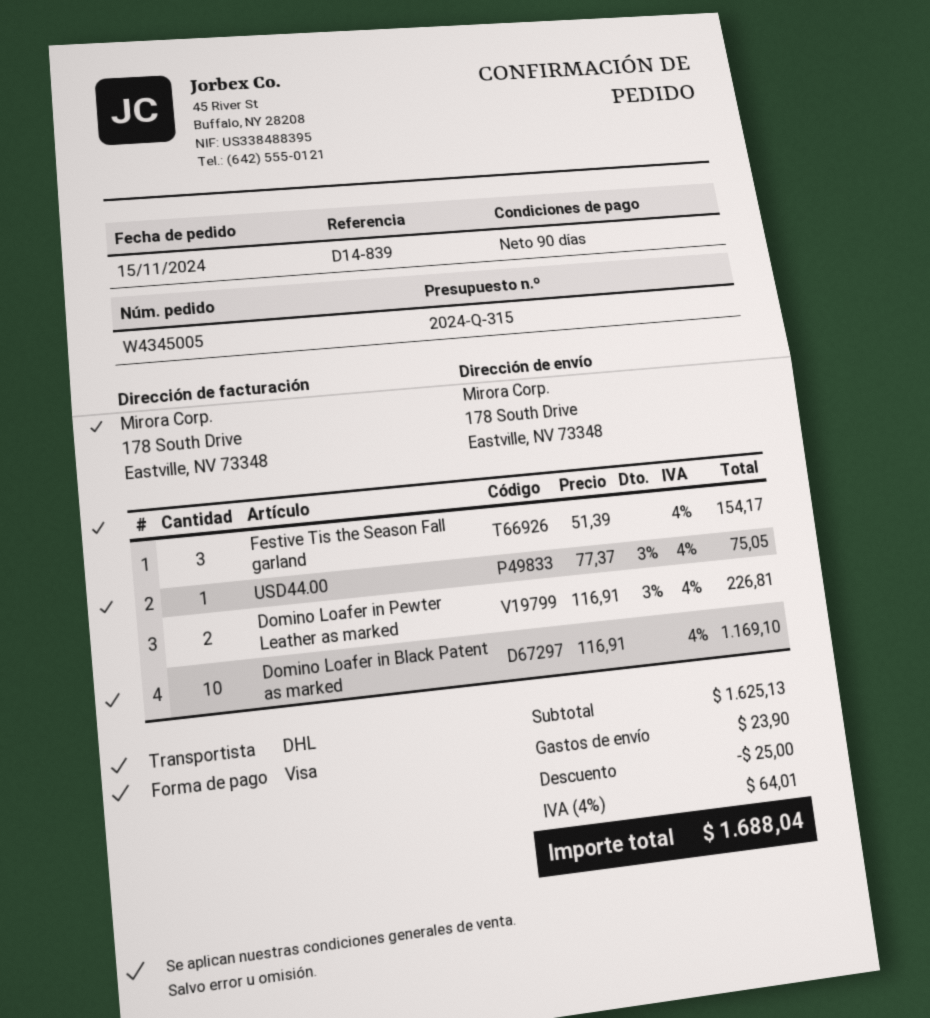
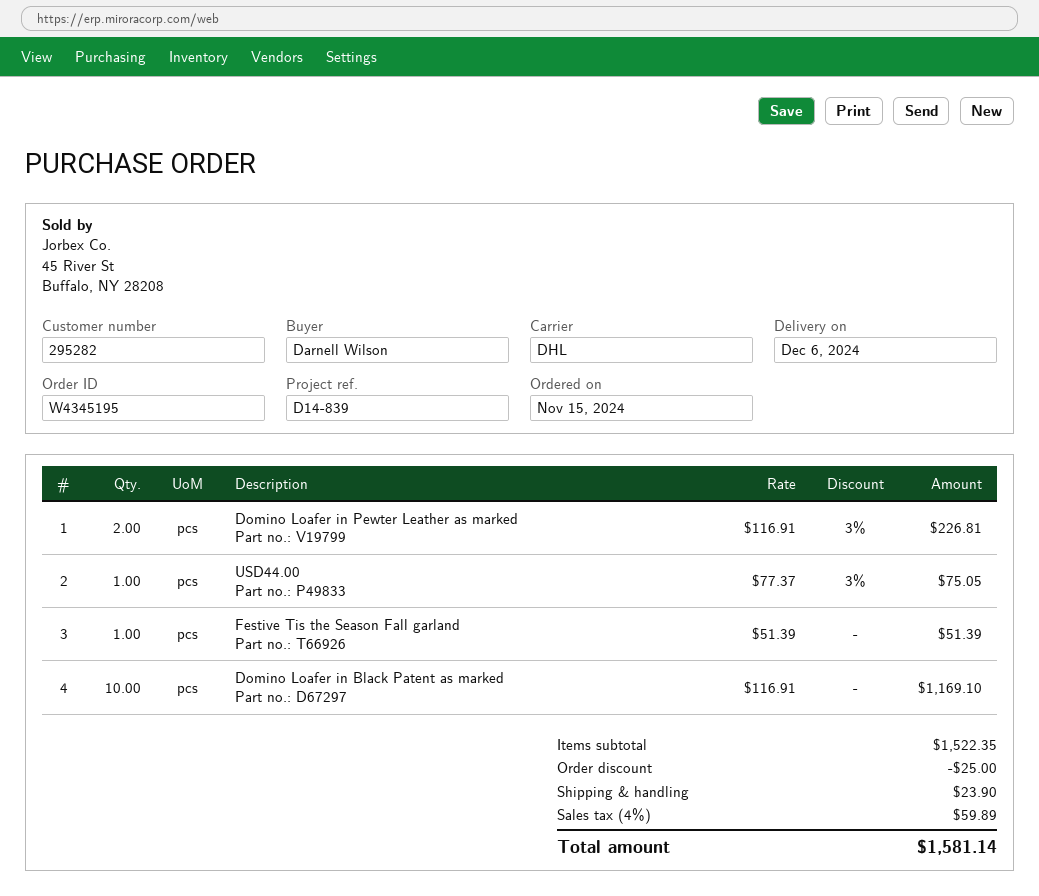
order number: W4345005 -> W4345195
Festive Tis the Season Fall garland: 3 x 51.39 = 154.17 -> 1 x 51.39 = 51.39
subtotal: 1625.13 -> 1522.35
tax: 4% = 64.01 -> 4% = 59.89
total: 1688.04 -> 1581.14

